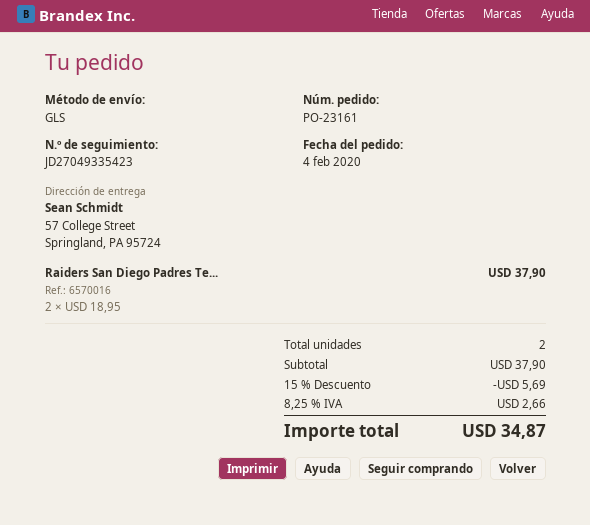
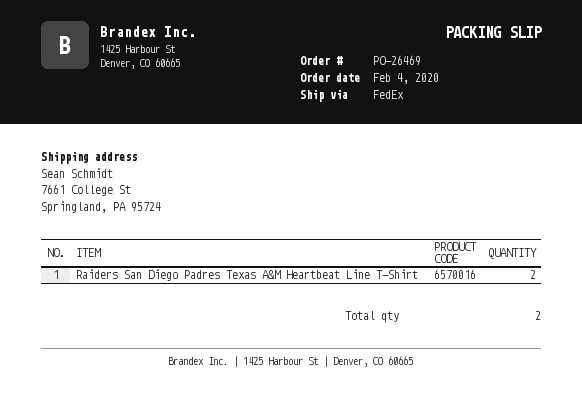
order number: PO-23161 -> PO-26469
shipping method: GLS -> FedEx
ship to: 57 College Street, Springland, PA 95724 -> 7661 College St, Springland, PA 95724

